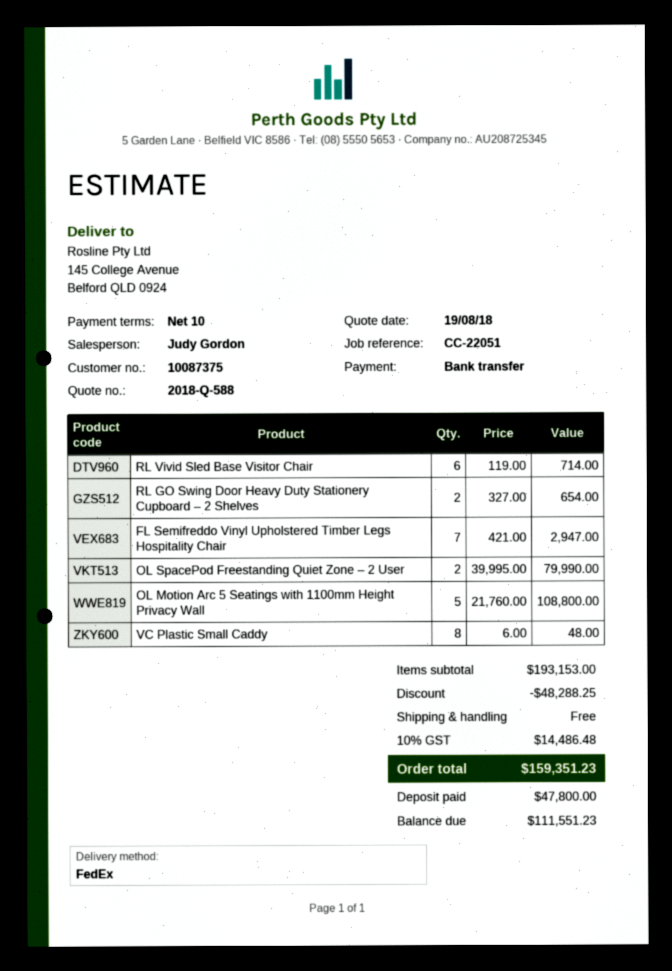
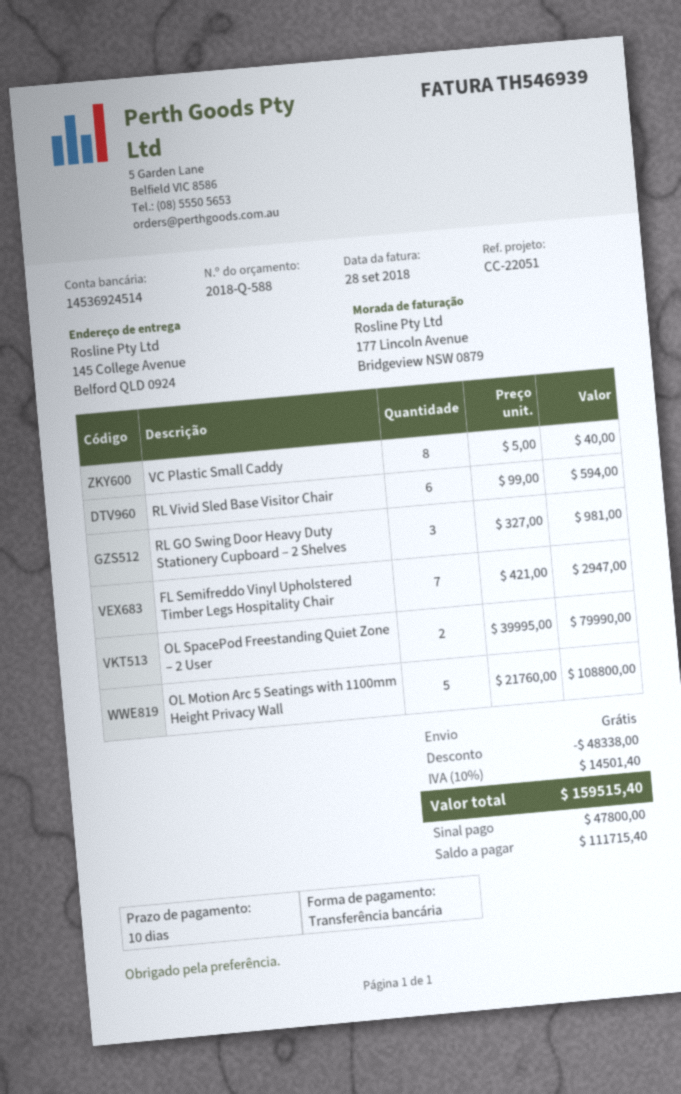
RL Vivid Sled Base Visitor Chair: 6 x 119.00 = 714.00 -> 6 x 99.00 = 594.00
RL GO Swing Door Heavy Duty Stationery Cupboard – 2 Shelves: 2 x 327.00 = 654.00 -> 3 x 327.00 = 981.00
VC Plastic Small Caddy: 8 x 6.00 = 48.00 -> 8 x 5.00 = 40.00
discount: 48288.25 -> 48338.00
tax: 10% = 14486.48 -> 10% = 14501.40
total: 159351.23 -> 159515.40
balance: 111551.23 -> 111715.40

